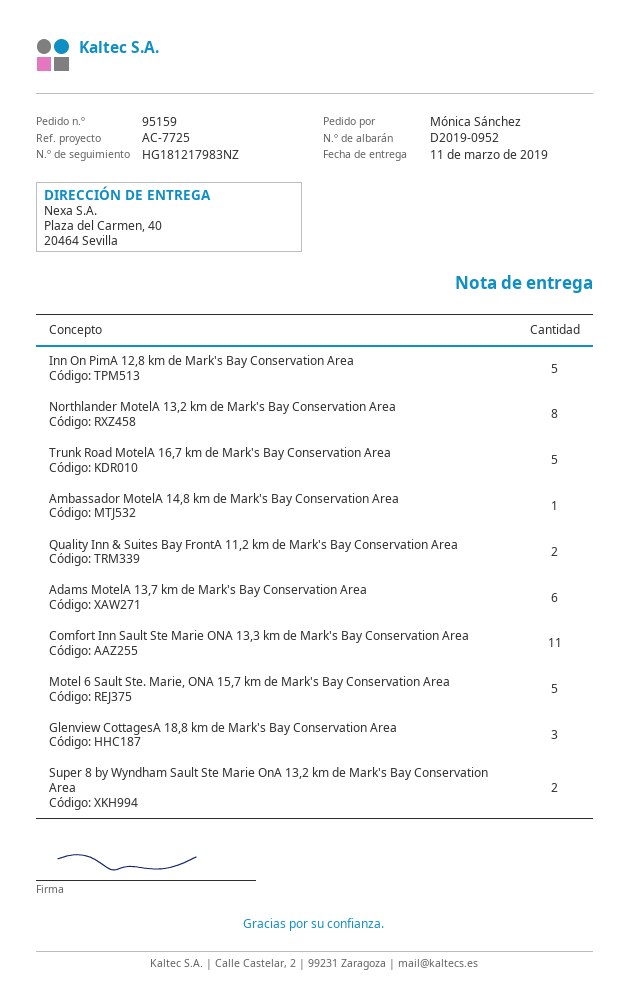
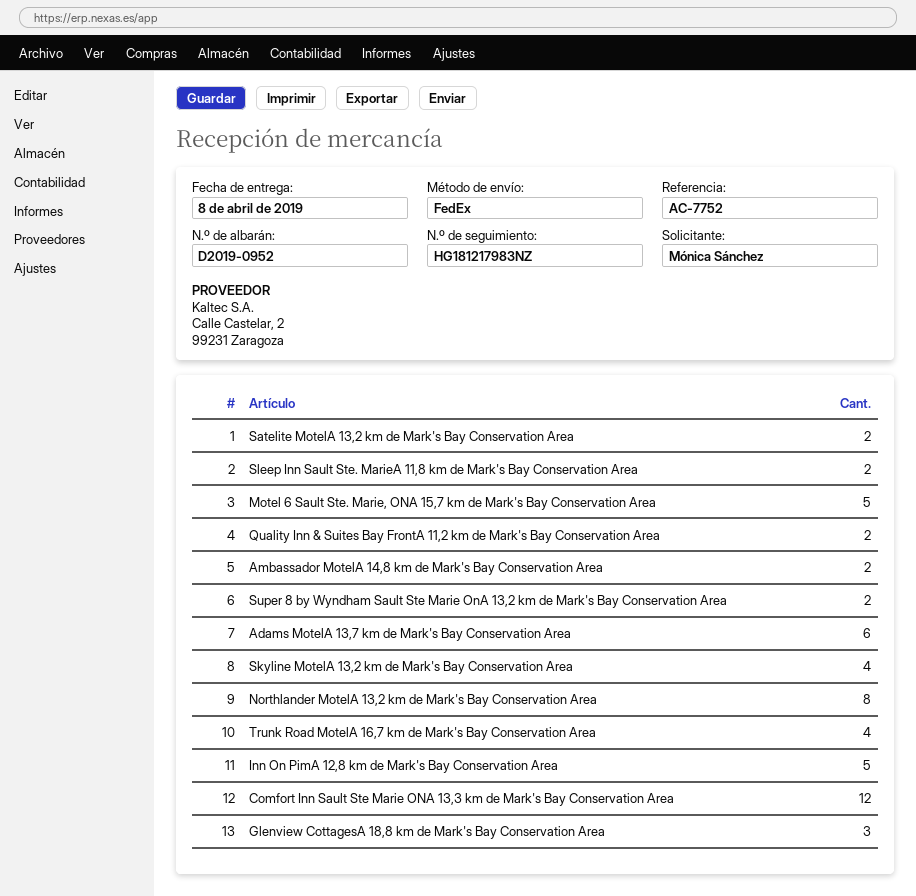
delivery date: 2019-03-11 -> 2019-04-08
reference: AC-7725 -> AC-7752
Trunk Road MotelA 16,7 km de Mark's Bay Conservation Area: 5 -> 4
Ambassador MotelA 14,8 km de Mark's Bay Conservation Area: 1 -> 2
Comfort Inn Sault Ste Marie ONA 13,3 km de Mark's Bay Conservation Area: 11 -> 12
Satelite MotelA 13,2 km de Mark's Bay Conservation Area: none -> 2
Sleep Inn Sault Ste. MarieA 11,8 km de Mark's Bay Conservation Area: none -> 2
Skyline MotelA 13,2 km de Mark's Bay Conservation Area: none -> 4

